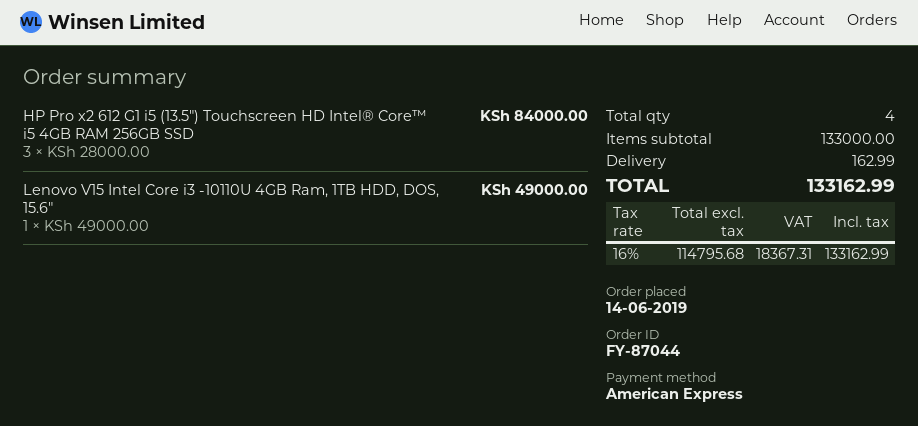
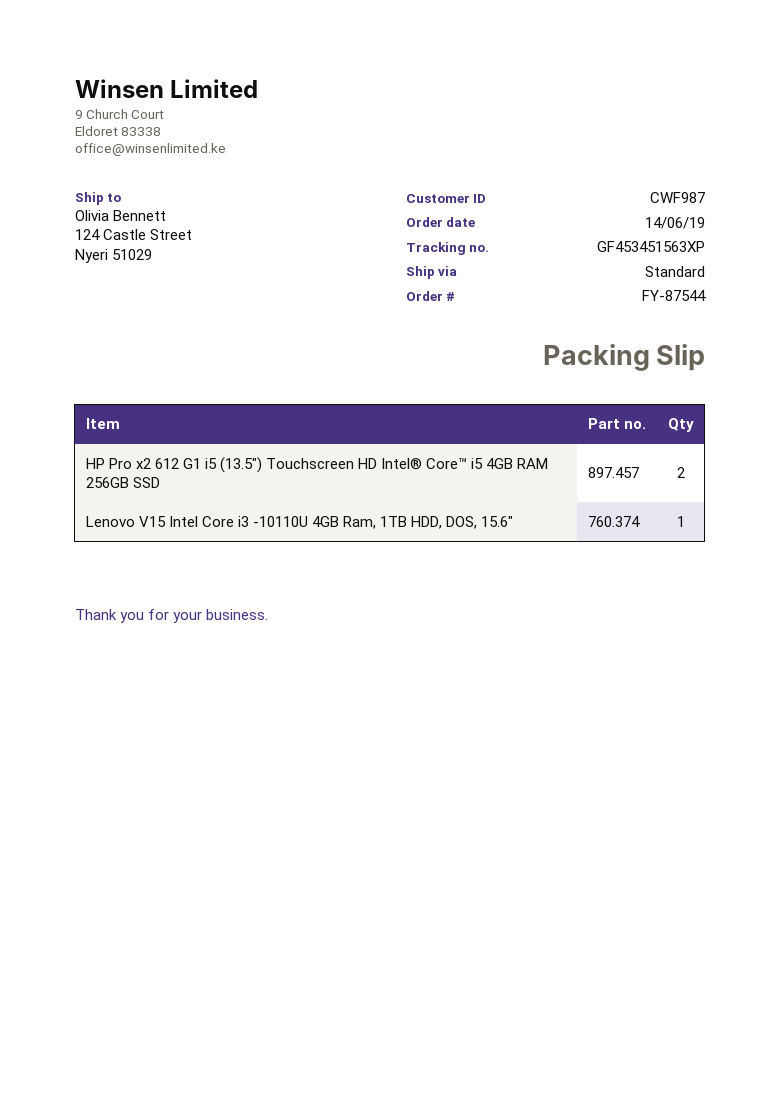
order number: FY-87044 -> FY-87544
HP Pro x2 612 G1 i5 (13.5") Touchscreen HD Intel® Core™ i5 4GB RAM 256GB SSD: 3 -> 2

